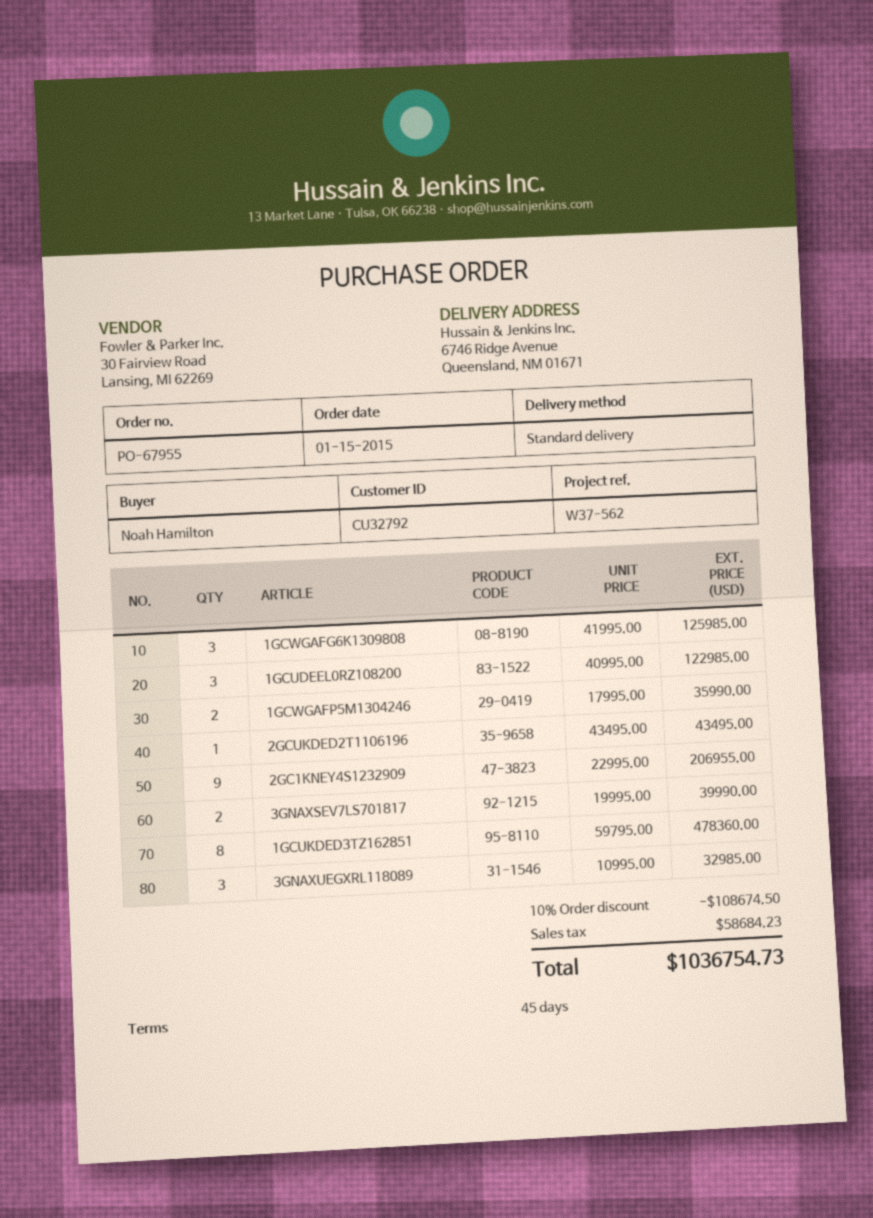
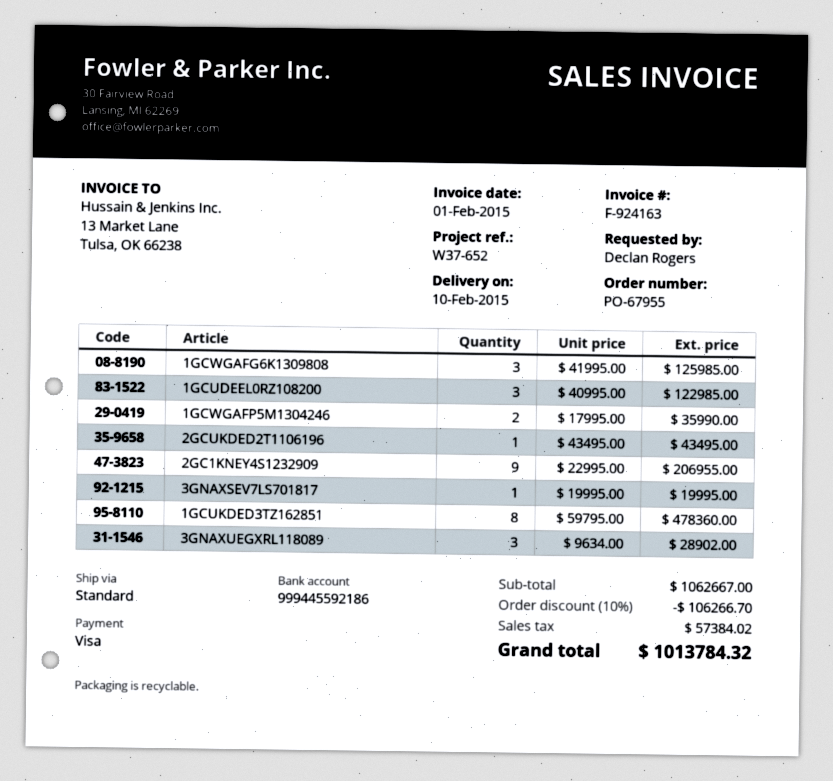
reference: W37-562 -> W37-652
ordered by: Noah Hamilton -> Declan Rogers
3GNAXSEV7LS701817: 2 x 19995.00 = 39990.00 -> 1 x 19995.00 = 19995.00
3GNAXUEGXRL118089: 3 x 10995.00 = 32985.00 -> 3 x 9634.00 = 28902.00
discount: 10% = 108674.50 -> 10% = 106266.70
tax: 58684.23 -> 57384.02
total: 1036754.73 -> 1013784.32

